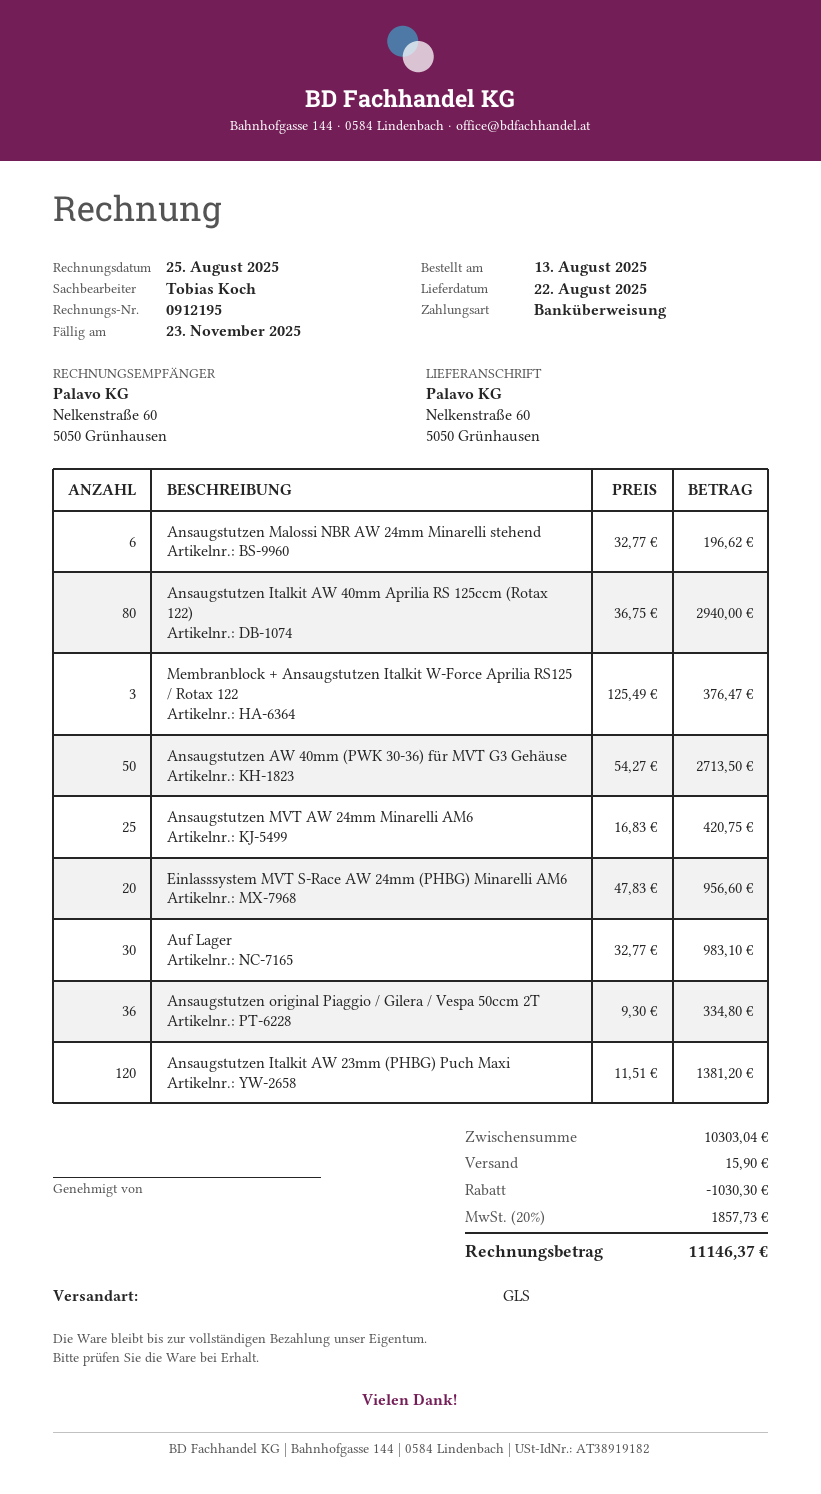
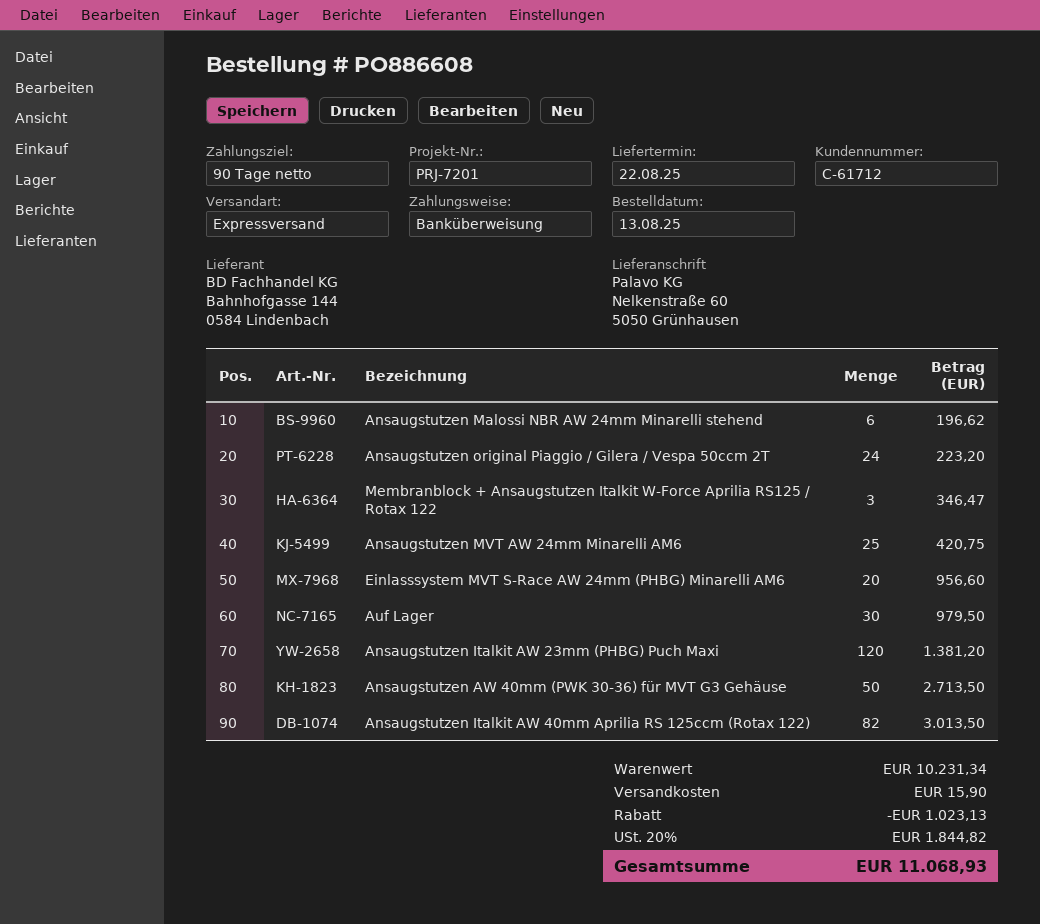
shipping method: GLS -> express
Ansaugstutzen Italkit AW 40mm Aprilia RS 125ccm (Rotax 122): 80 for 2940.00 -> 82 for 3013.50
Membranblock + Ansaugstutzen Italkit W-Force Aprilia RS125 / Rotax 122: 3 for 376.47 -> 3 for 346.47
Auf Lager: 30 for 983.10 -> 30 for 979.50
Ansaugstutzen original Piaggio / Gilera / Vespa 50ccm 2T: 36 for 334.80 -> 24 for 223.20
subtotal: 10303.04 -> 10231.34
discount: 1030.30 -> 1023.13
tax: 20% = 1857.73 -> 20% = 1844.82
total: 11146.37 -> 11068.93

